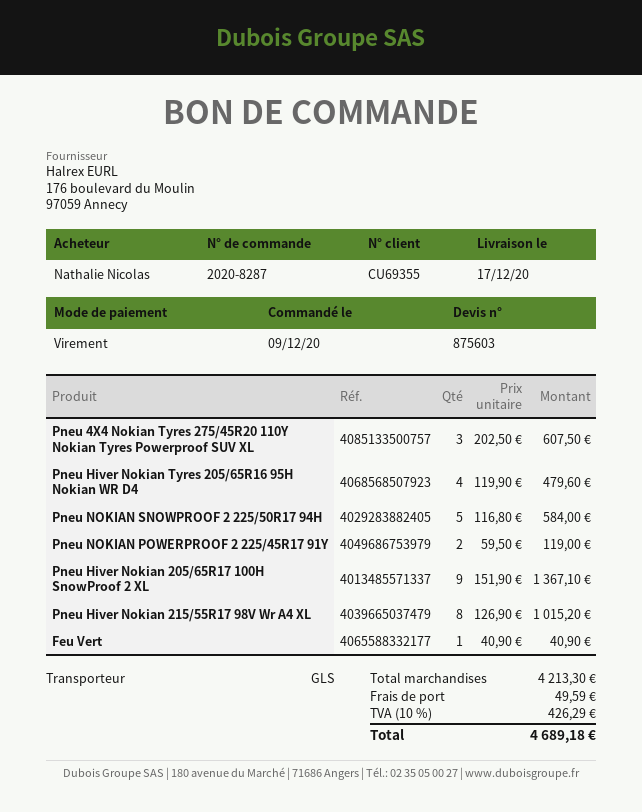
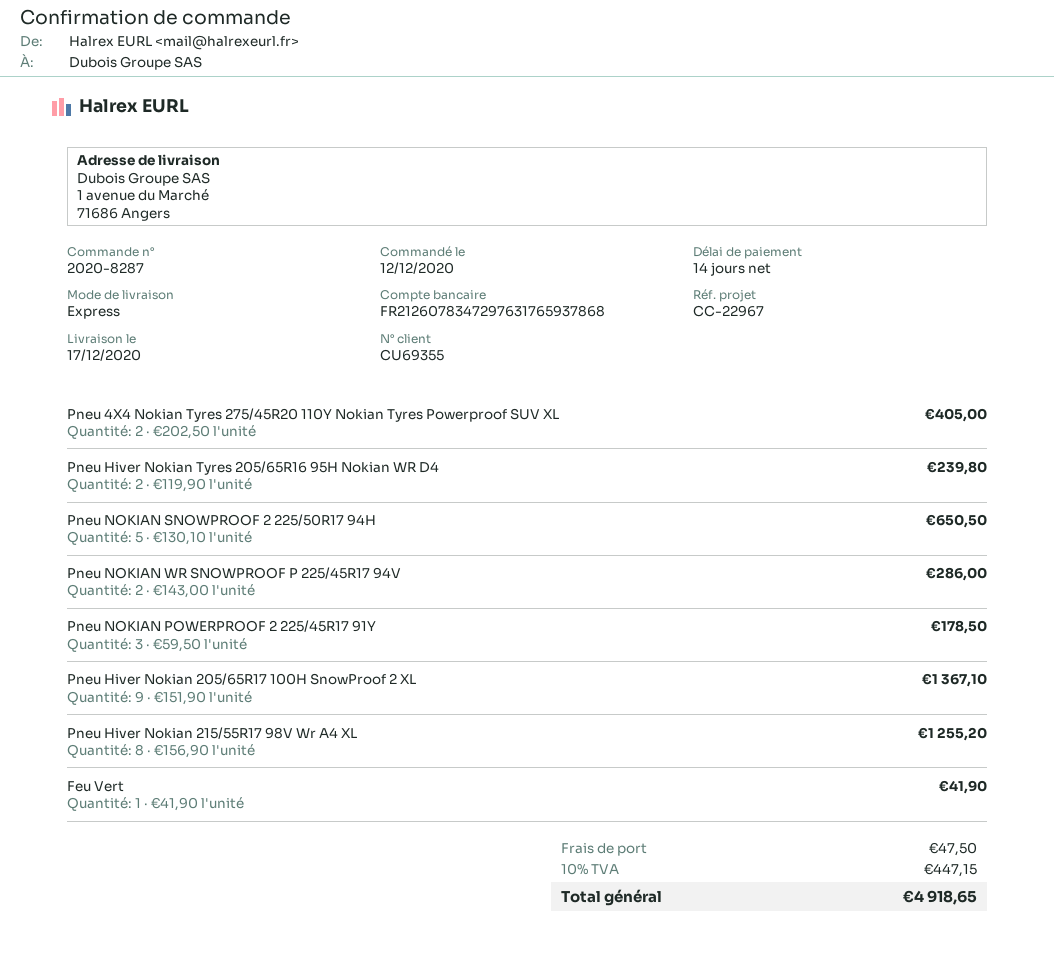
order date: 2020-12-09 -> 2020-12-12
shipping method: GLS -> express
Pneu 4X4 Nokian Tyres 275/45R20 110Y Nokian Tyres Powerproof SUV XL: 3 x 202.50 = 607.50 -> 2 x 202.50 = 405.00
Pneu Hiver Nokian Tyres 205/65R16 95H Nokian WR D4: 4 x 119.90 = 479.60 -> 2 x 119.90 = 239.80
Pneu NOKIAN SNOWPROOF 2 225/50R17 94H: 5 x 116.80 = 584.00 -> 5 x 130.10 = 650.50
Pneu NOKIAN POWERPROOF 2 225/45R17 91Y: 2 x 59.50 = 119.00 -> 3 x 59.50 = 178.50
Pneu Hiver Nokian 215/55R17 98V Wr A4 XL: 8 x 126.90 = 1015.20 -> 8 x 156.90 = 1255.20
Feu Vert: 1 x 40.90 = 40.90 -> 1 x 41.90 = 41.90
Pneu NOKIAN WR SNOWPROOF P 225/45R17 94V: none -> 2 x 143.00 = 286.00
shipping: 49.59 -> 47.50
tax: 10% = 426.29 -> 10% = 447.15
total: 4689.18 -> 4918.65

